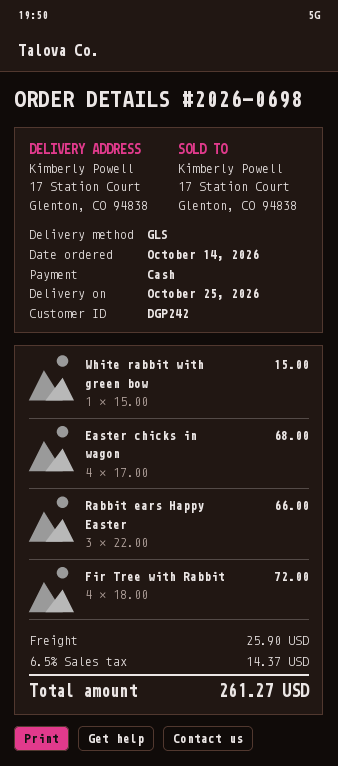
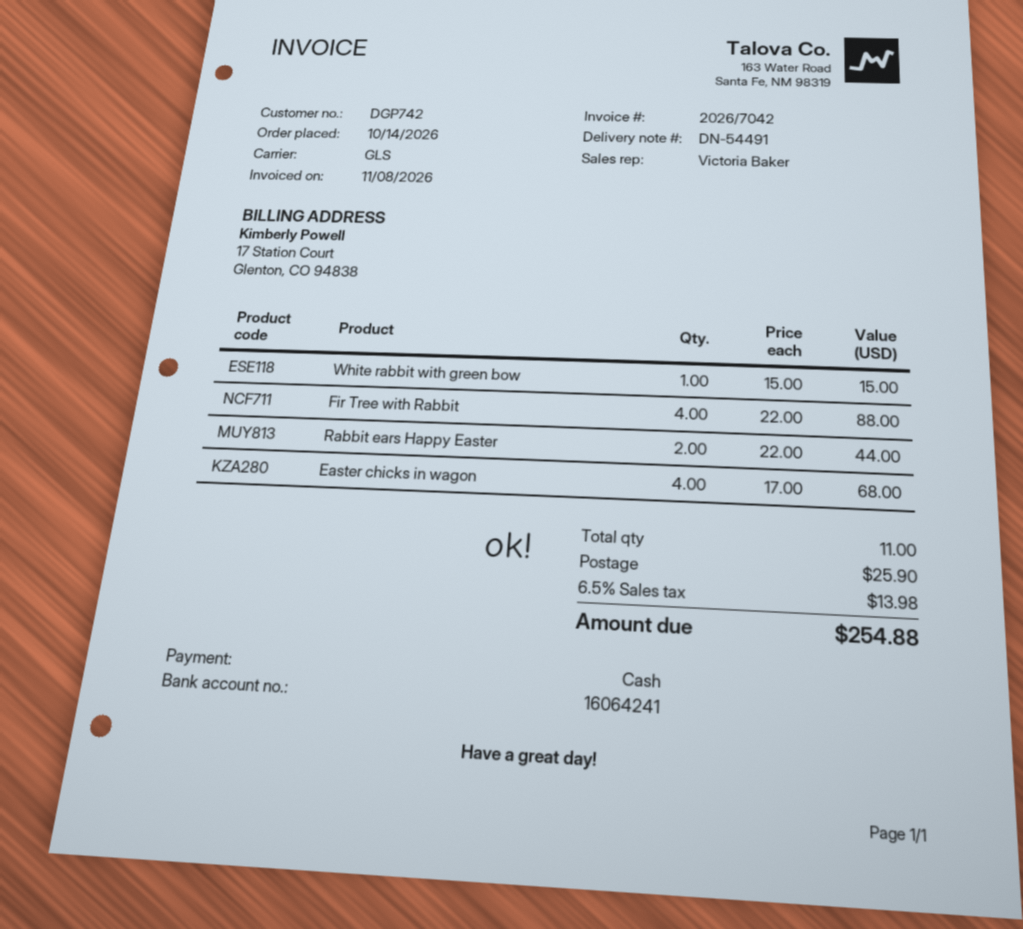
customer number: DGP242 -> DGP742
Rabbit ears Happy Easter: 3 x 22.00 = 66.00 -> 2 x 22.00 = 44.00
Fir Tree with Rabbit: 4 x 18.00 = 72.00 -> 4 x 22.00 = 88.00
tax: 6.5% = 14.37 -> 6.5% = 13.98
total: 261.27 -> 254.88

